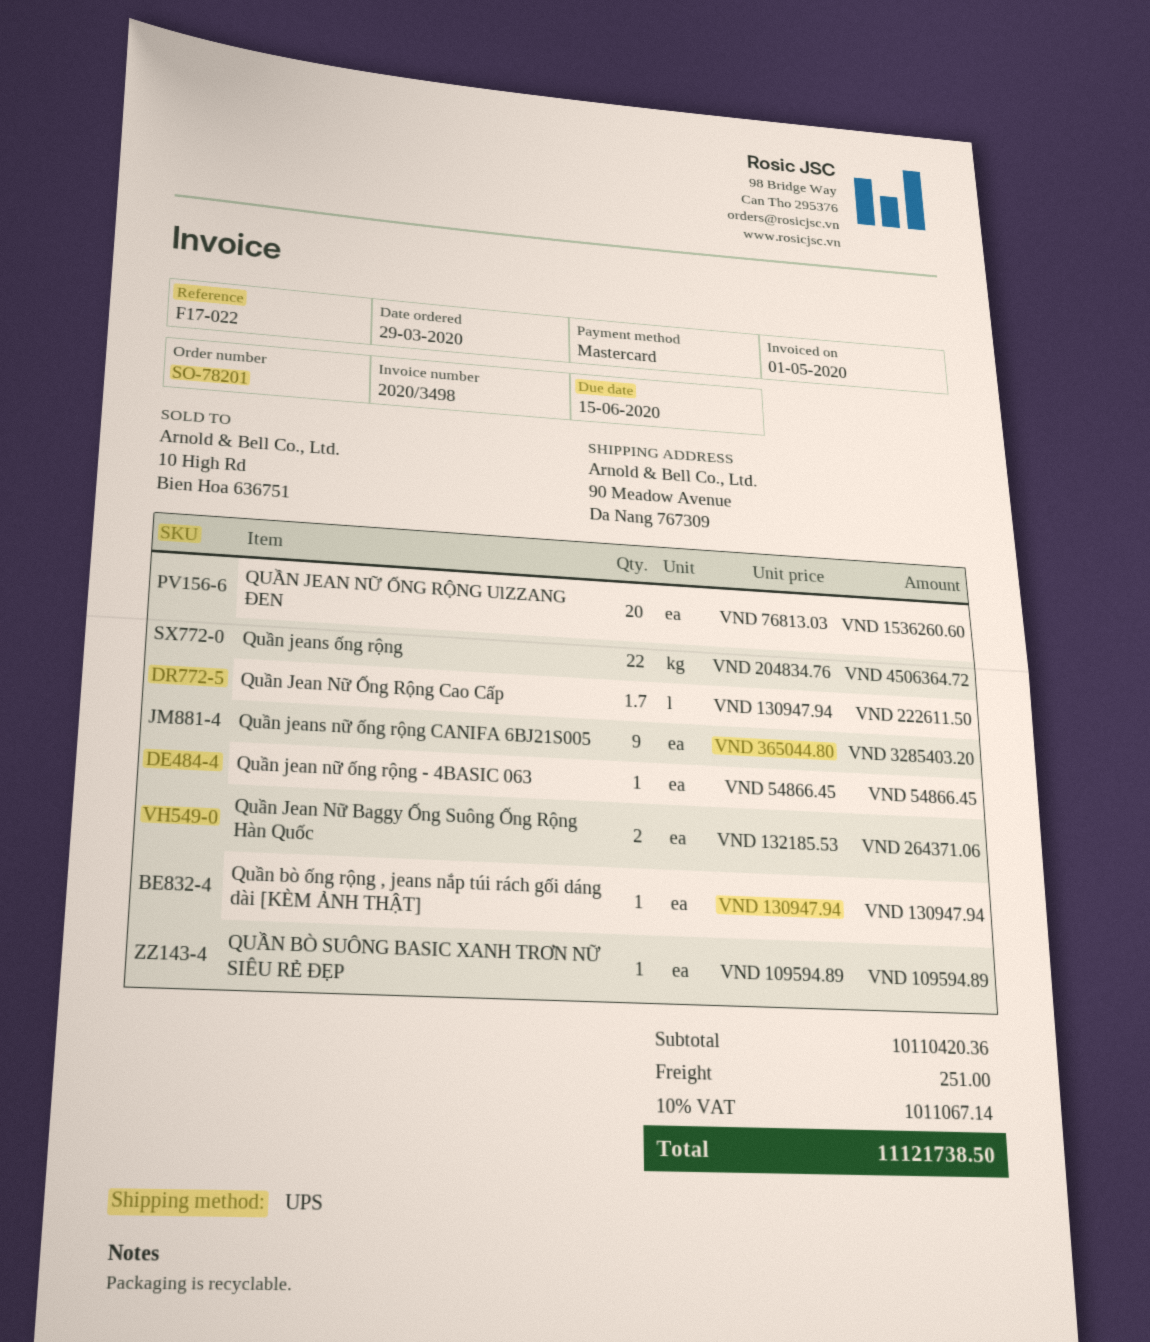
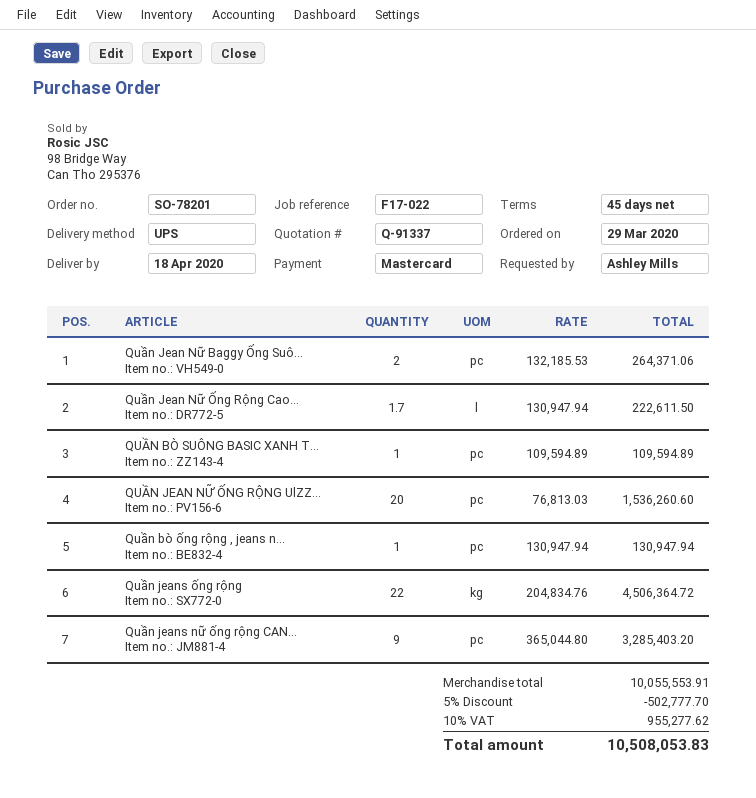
Quần jean nữ ống rộng - 4BASIC 063: 1 x 54866.45 = 54866.45 -> none
subtotal: 10110420.36 -> 10055553.91
discount: none -> 5% = 502777.70
shipping: 251.00 -> none
tax: 10% = 1011067.14 -> 10% = 955277.62
total: 11121738.50 -> 10508053.83

